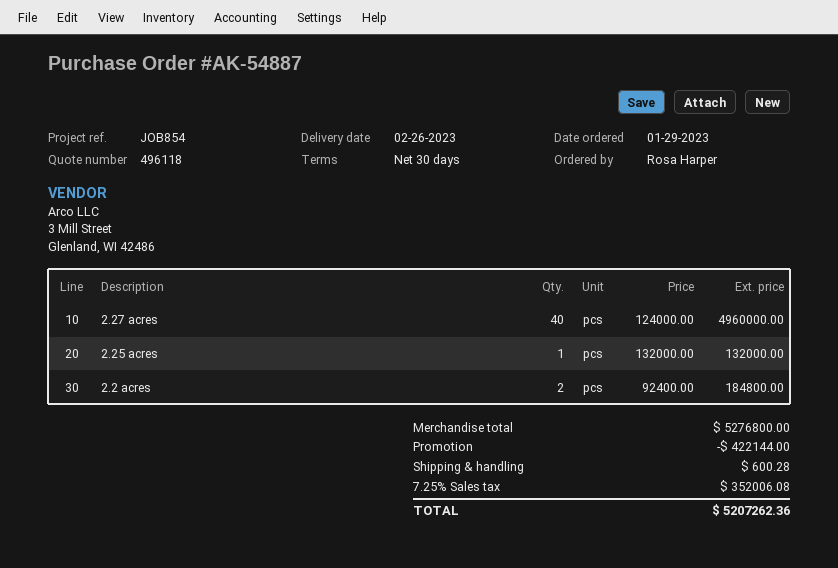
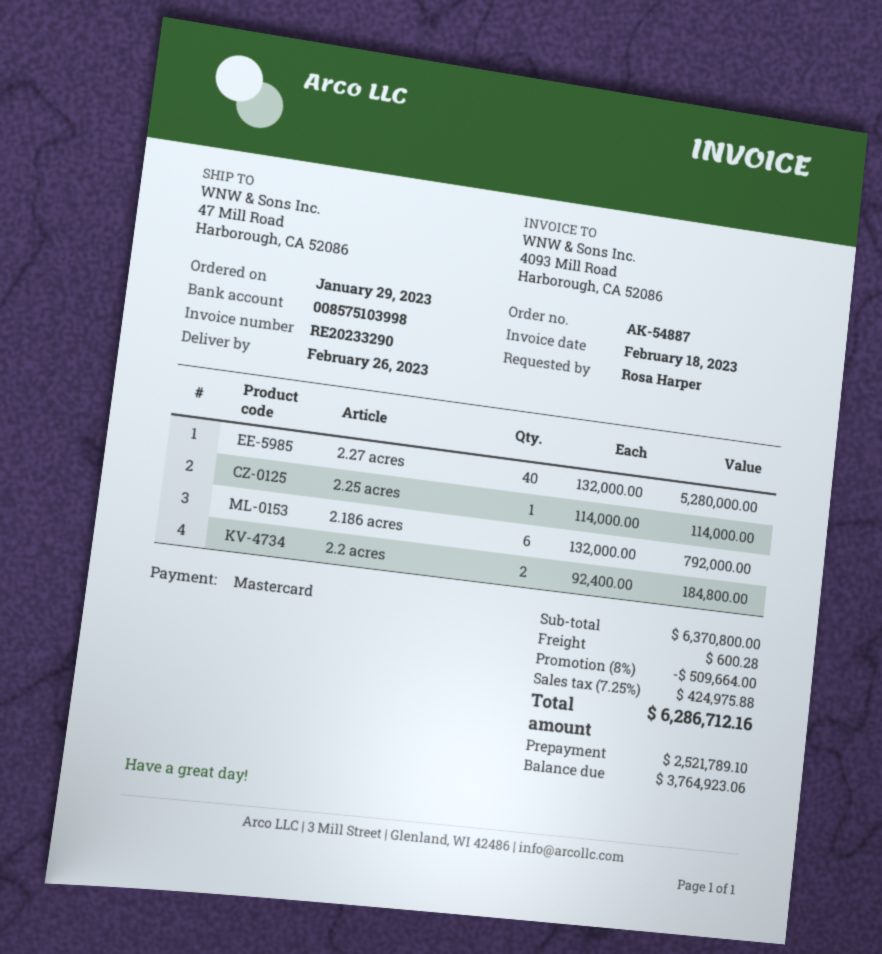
2.27 acres: 40 x 124000.00 = 4960000.00 -> 40 x 132000.00 = 5280000.00
2.25 acres: 1 x 132000.00 = 132000.00 -> 1 x 114000.00 = 114000.00
2.186 acres: none -> 6 x 132000.00 = 792000.00
subtotal: 5276800.00 -> 6370800.00
discount: 422144.00 -> 509664.00
tax: 7.25% = 352006.08 -> 7.25% = 424975.88
total: 5207262.36 -> 6286712.16

